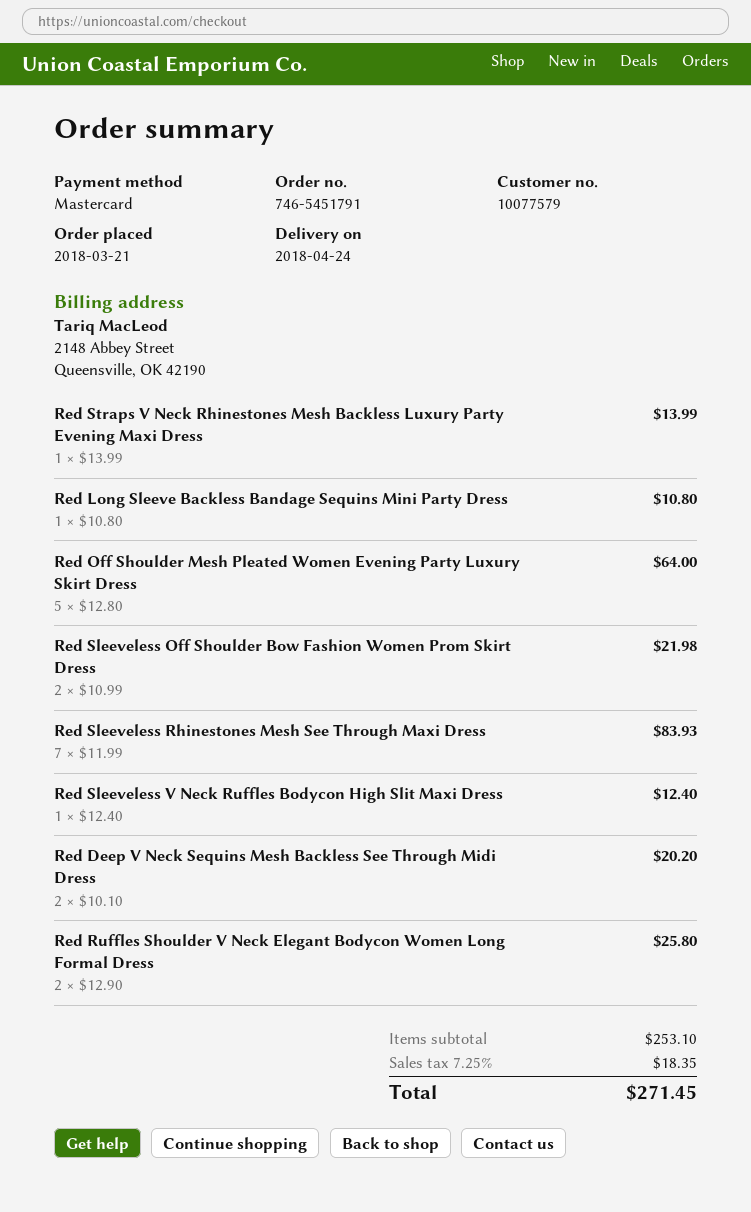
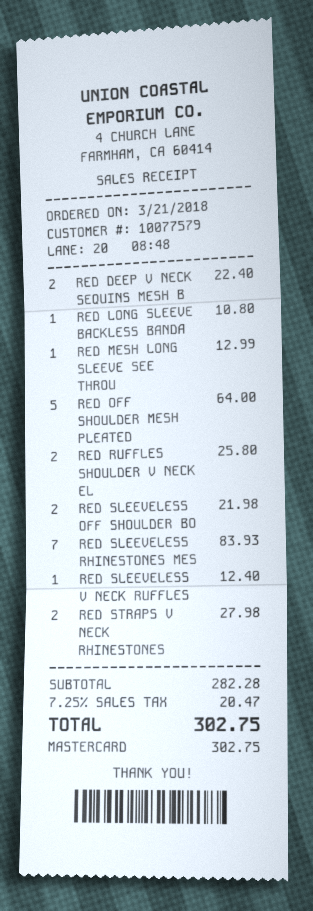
Red Straps V Neck Rhinestones Mesh Backless Luxury Party Evening Maxi Dress: 1 for 13.99 -> 2 for 27.98
Red Deep V Neck Sequins Mesh Backless See Through Midi Dress: 2 for 20.20 -> 2 for 22.40
RED MESH LONG SLEEVE SEE THROU: none -> 1 for 12.99
subtotal: 253.10 -> 282.28
tax: 7.25% = 18.35 -> 7.25% = 20.47
total: 271.45 -> 302.75

